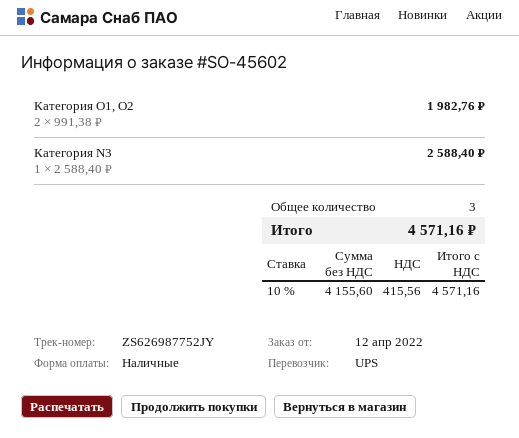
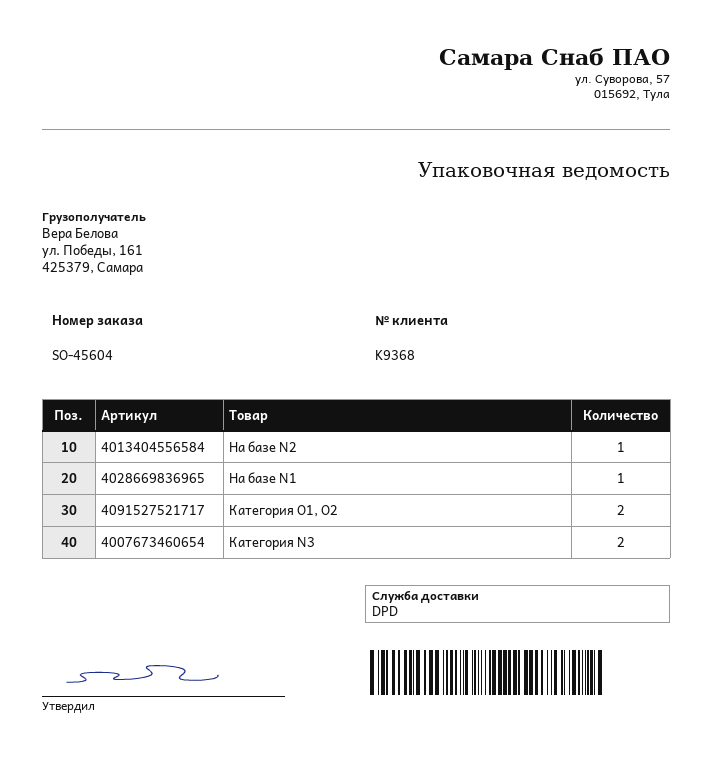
order number: SO-45602 -> SO-45604
shipping method: UPS -> DPD
Категория N3: 1 -> 2
На базе N2: none -> 1
На базе N1: none -> 1

